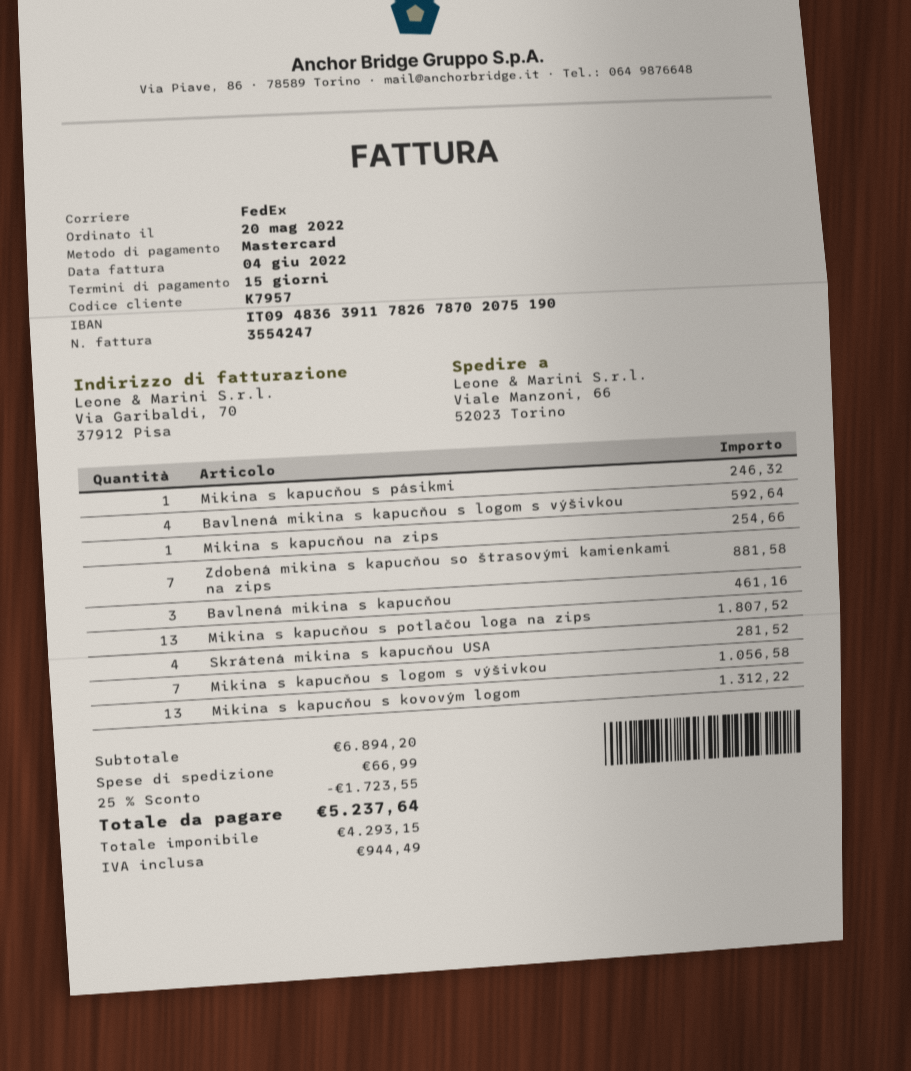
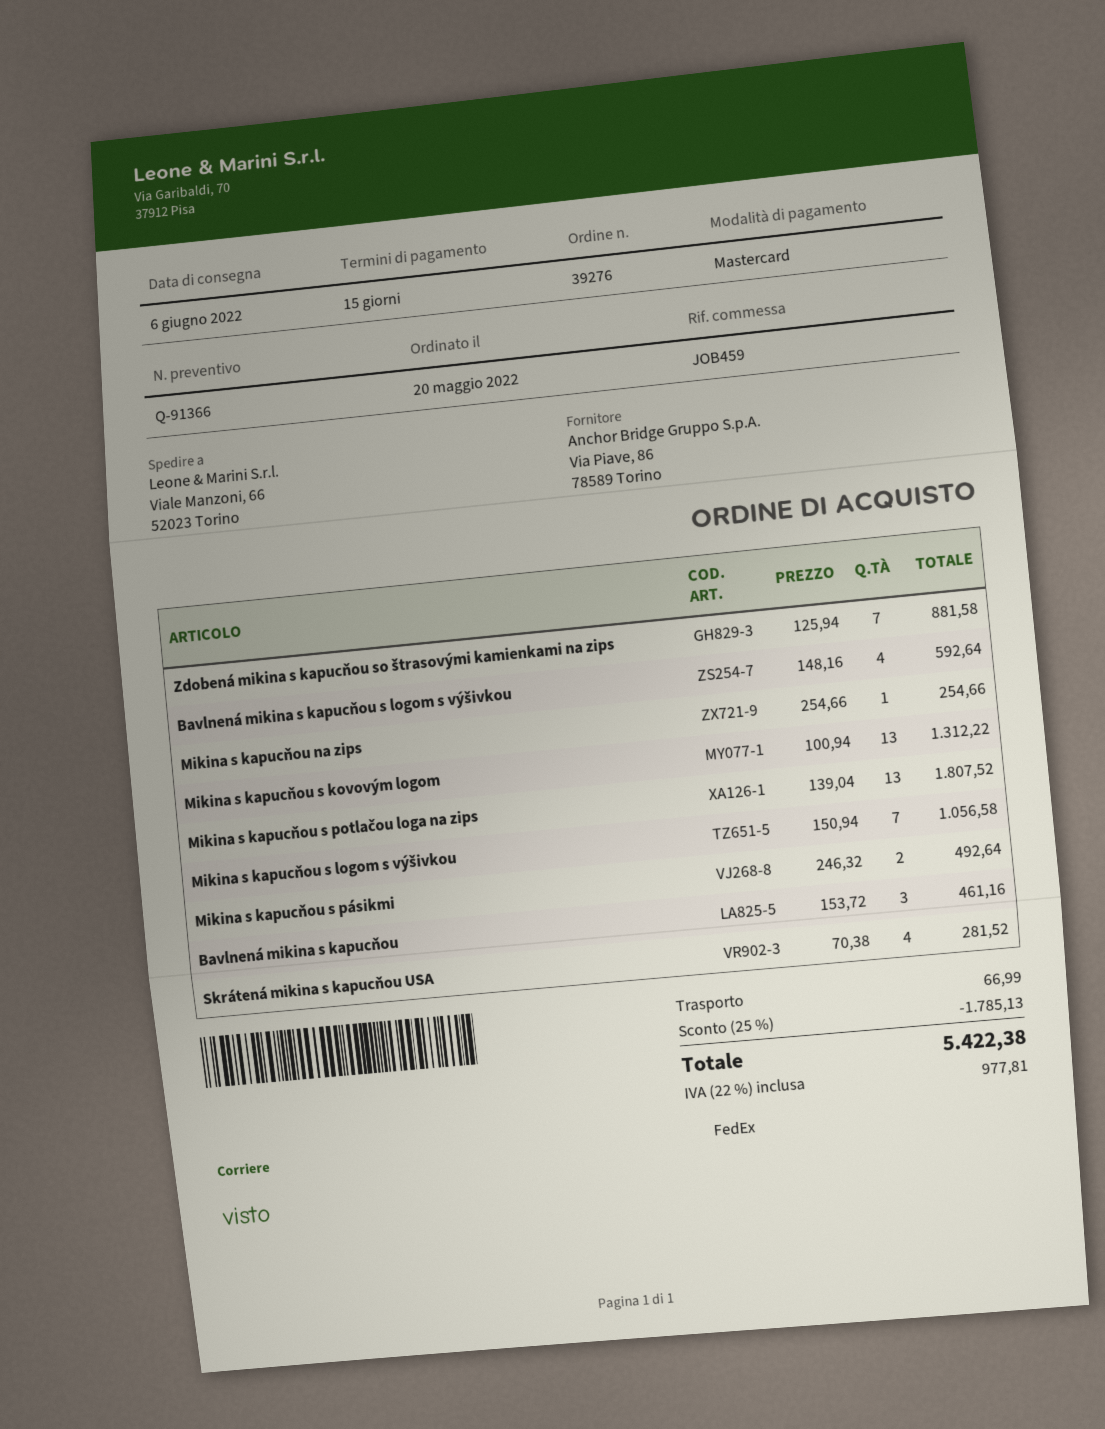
Mikina s kapucňou s pásikmi: 1 for 246.32 -> 2 for 492.64
discount: 25% = 1723.55 -> 25% = 1785.13
tax: 944.49 -> 977.81
total: 5237.64 -> 5422.38

